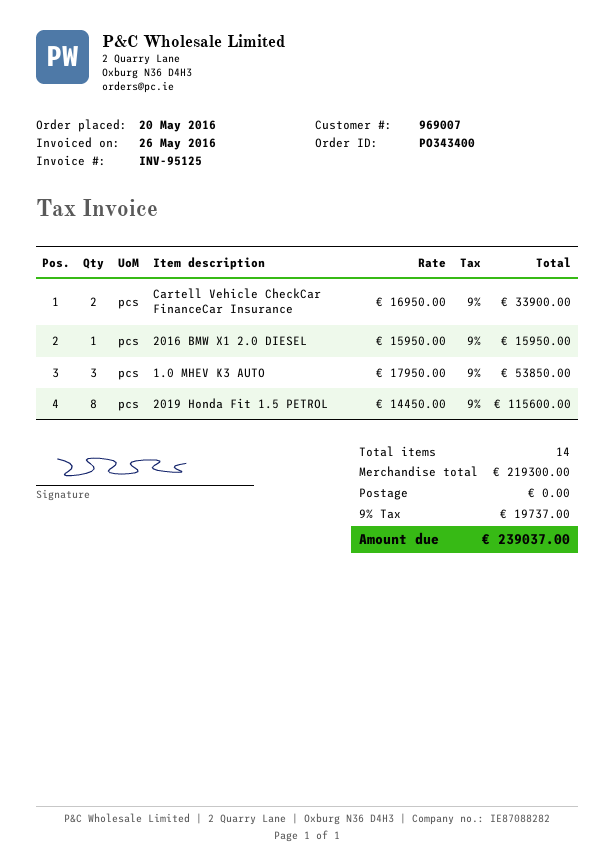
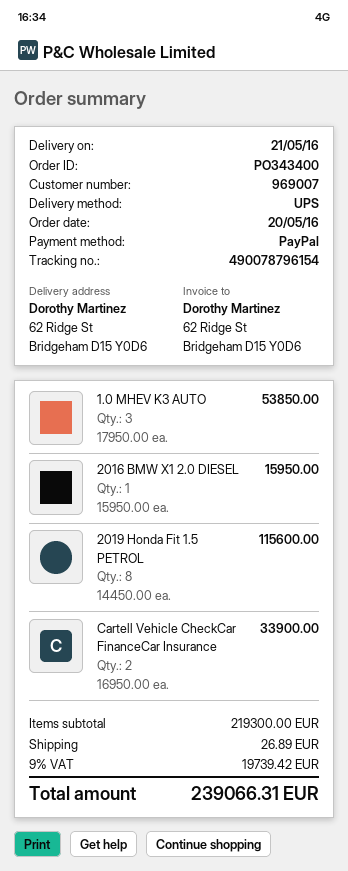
shipping: 0.00 -> 26.89
tax: 9% = 19737.00 -> 9% = 19739.42
total: 239037.00 -> 239066.31

